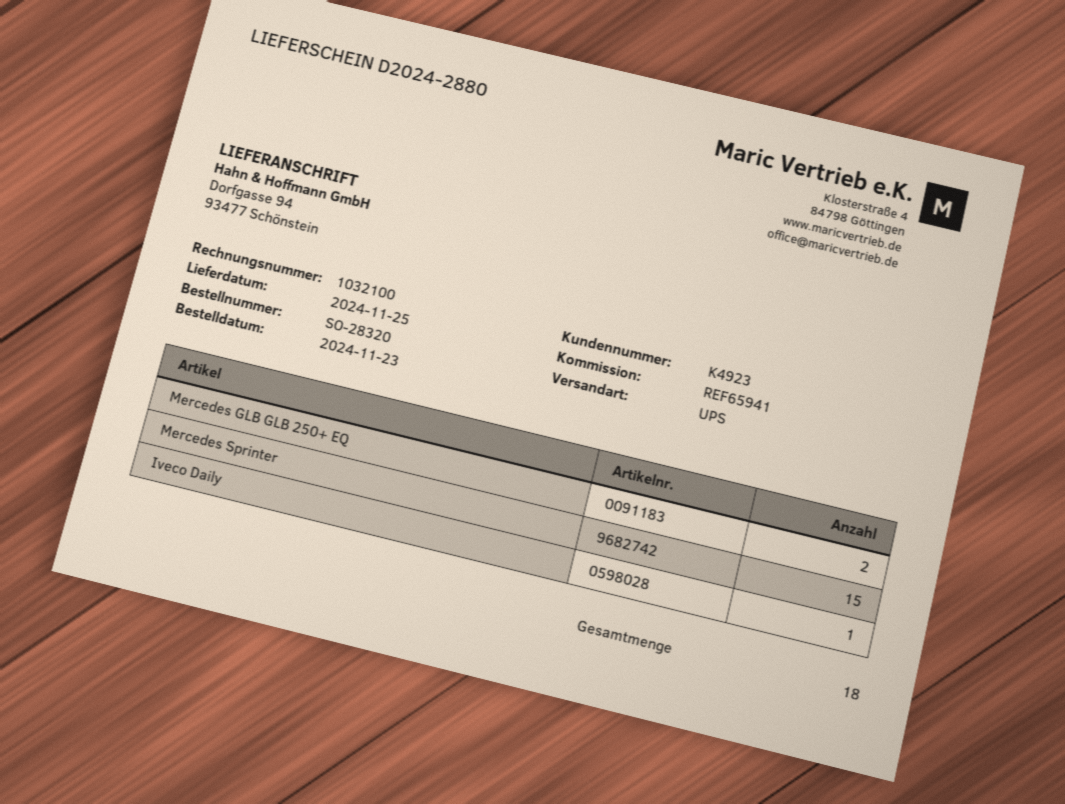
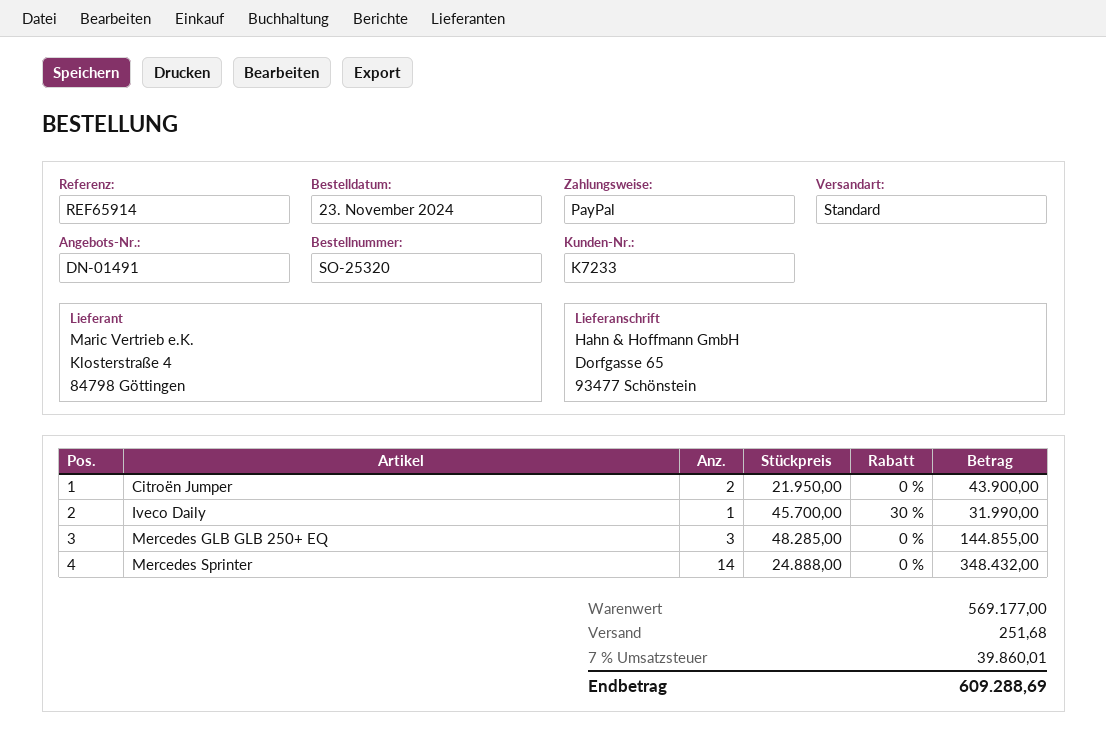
order number: SO-28320 -> SO-25320
customer number: K4923 -> K7233
reference: REF65941 -> REF65914
shipping method: UPS -> standard
ship to: Dorfgasse 94, 93477 Schönstein -> Dorfgasse 65, 93477 Schönstein
Mercedes GLB GLB 250+ EQ: 2 -> 3
Mercedes Sprinter: 15 -> 14
Citroën Jumper: none -> 2

